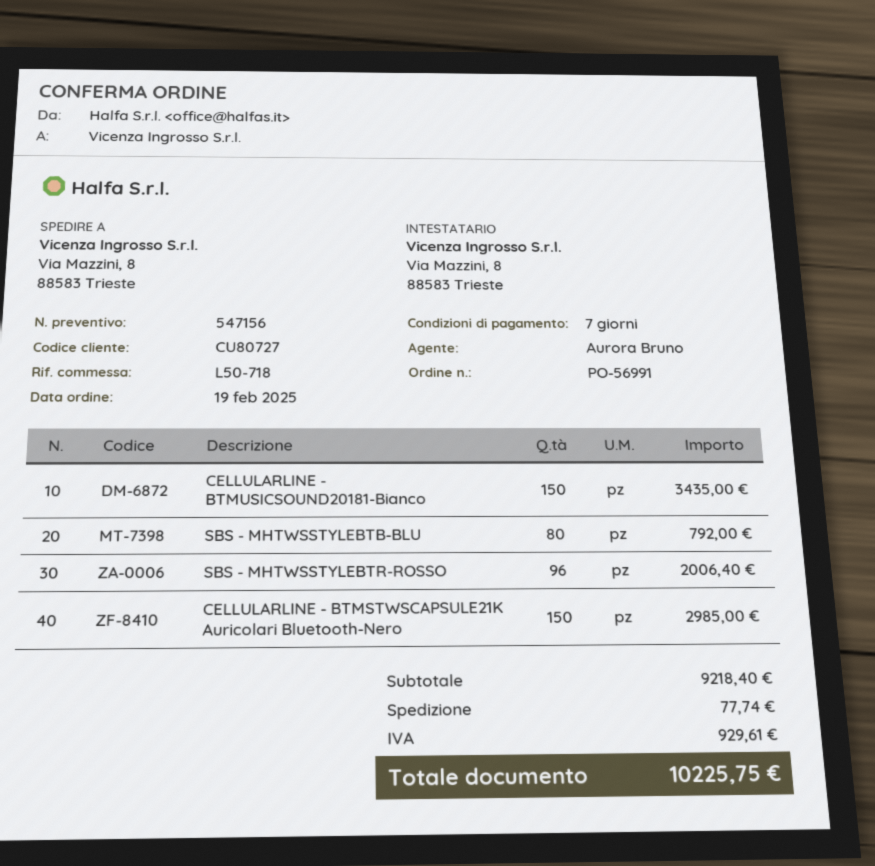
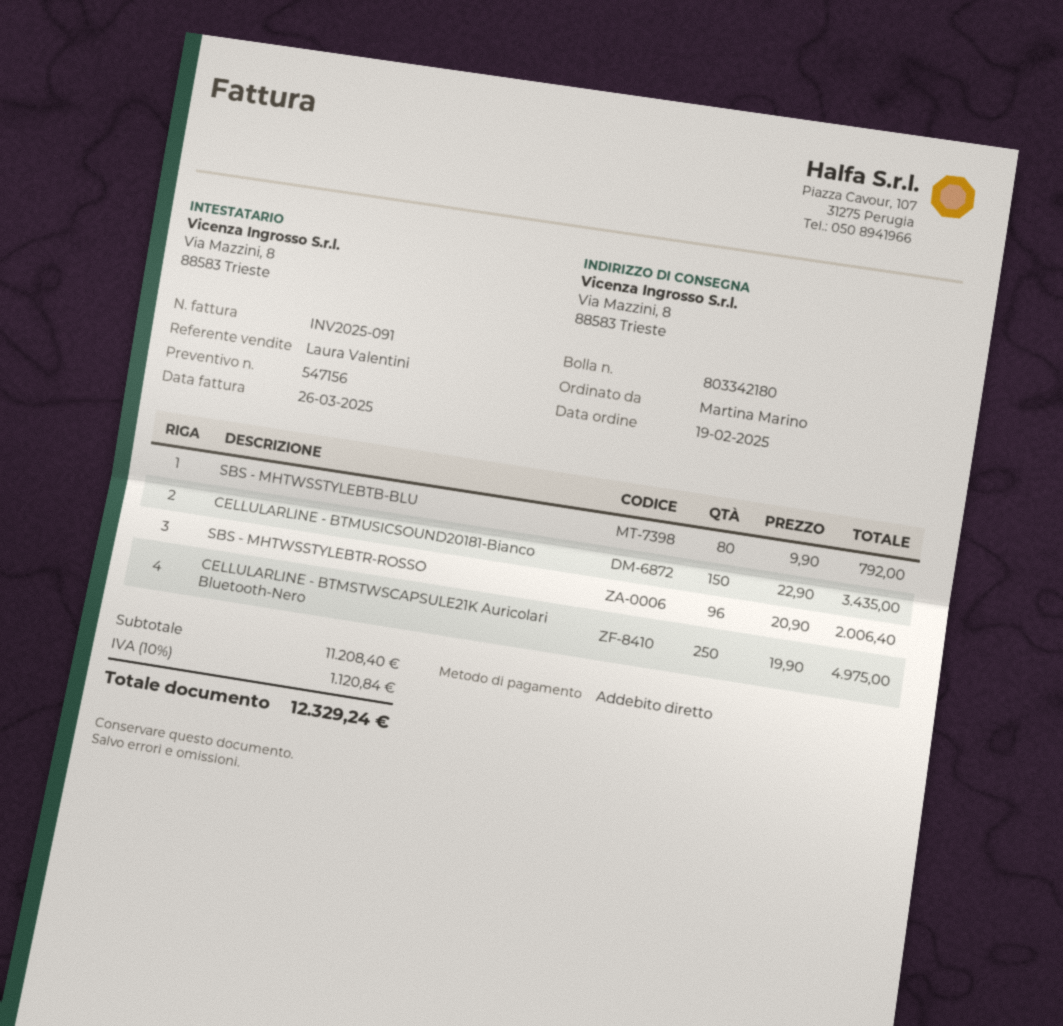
sales rep: Aurora Bruno -> Laura Valentini
CELLULARLINE - BTMSTWSCAPSULE21K Auricolari Bluetooth-Nero: 150 for 2985.00 -> 250 for 4975.00
subtotal: 9218.40 -> 11208.40
shipping: 77.74 -> none
tax: 929.61 -> 1120.84
total: 10225.75 -> 12329.24

